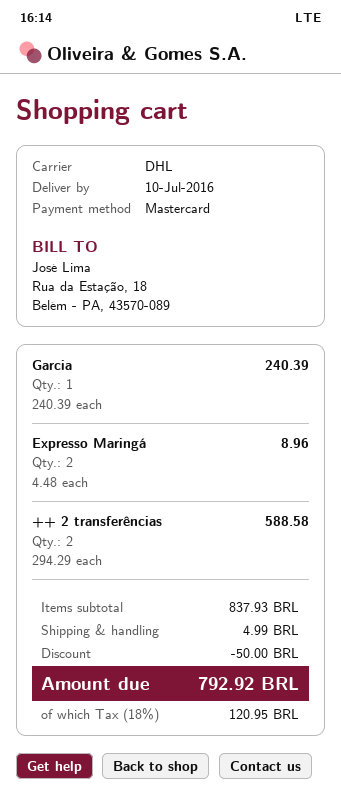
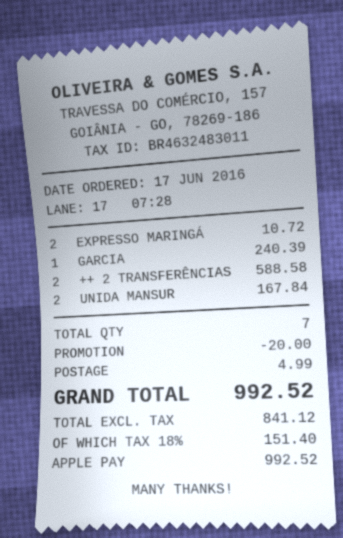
payment method: Mastercard -> Apple Pay
Expresso Maringá: 2 for 8.96 -> 2 for 10.72
UNIDA MANSUR: none -> 2 for 167.84
discount: 50.00 -> 20.00
tax: 18% = 120.95 -> 18% = 151.40
total: 792.92 -> 992.52

